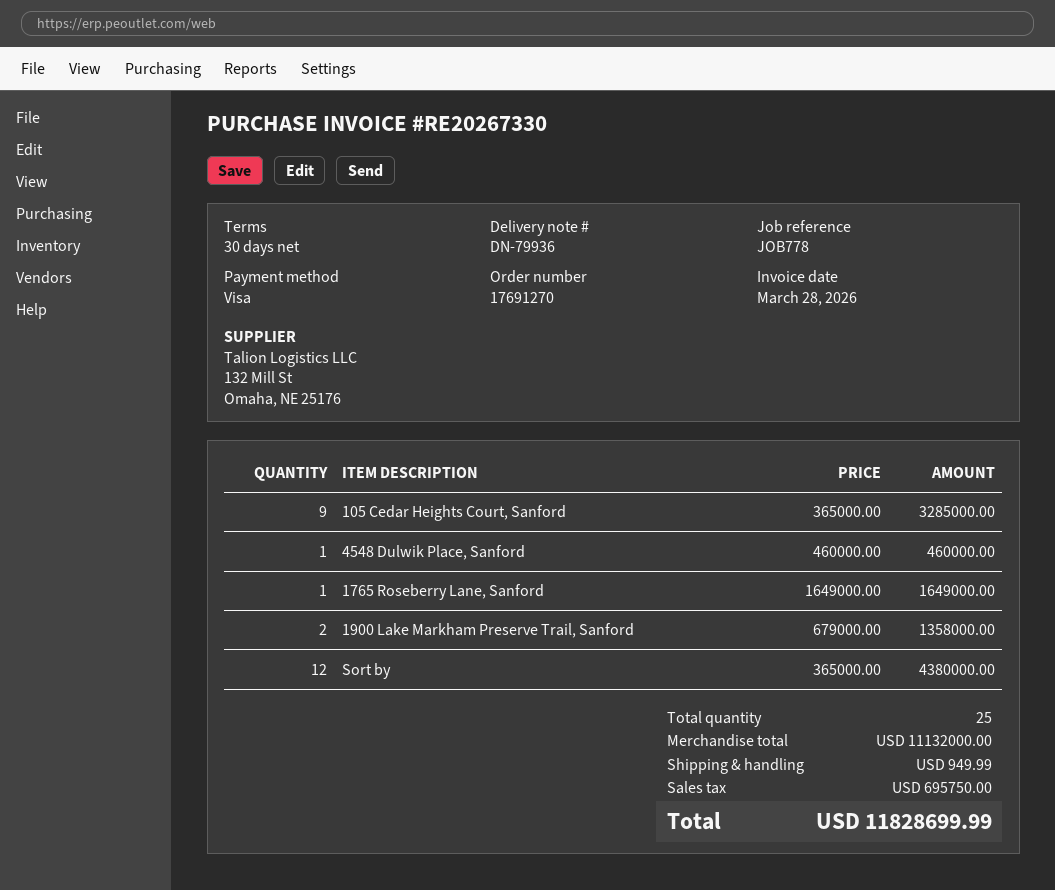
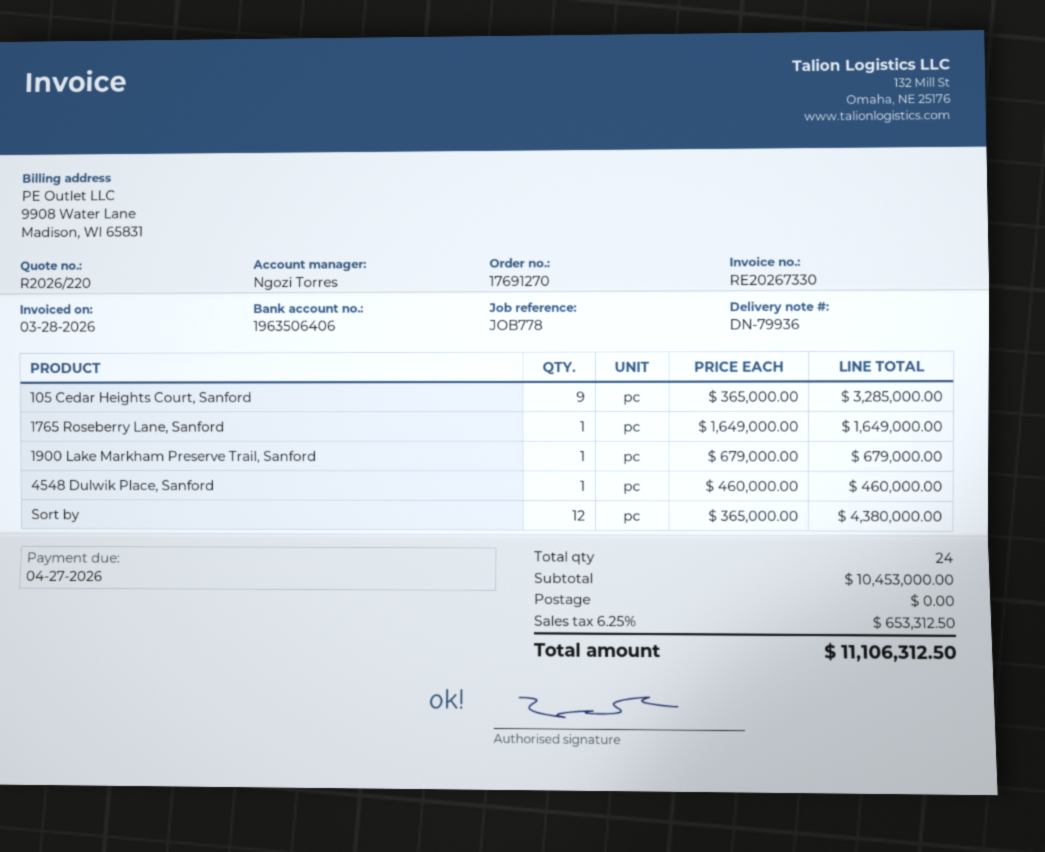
1900 Lake Markham Preserve Trail, Sanford: 2 x 679000.00 = 1358000.00 -> 1 x 679000.00 = 679000.00
total quantity: 25 -> 24
subtotal: 11132000.00 -> 10453000.00
shipping: 949.99 -> 0.00
tax: 695750.00 -> 653312.50
total: 11828699.99 -> 11106312.50

